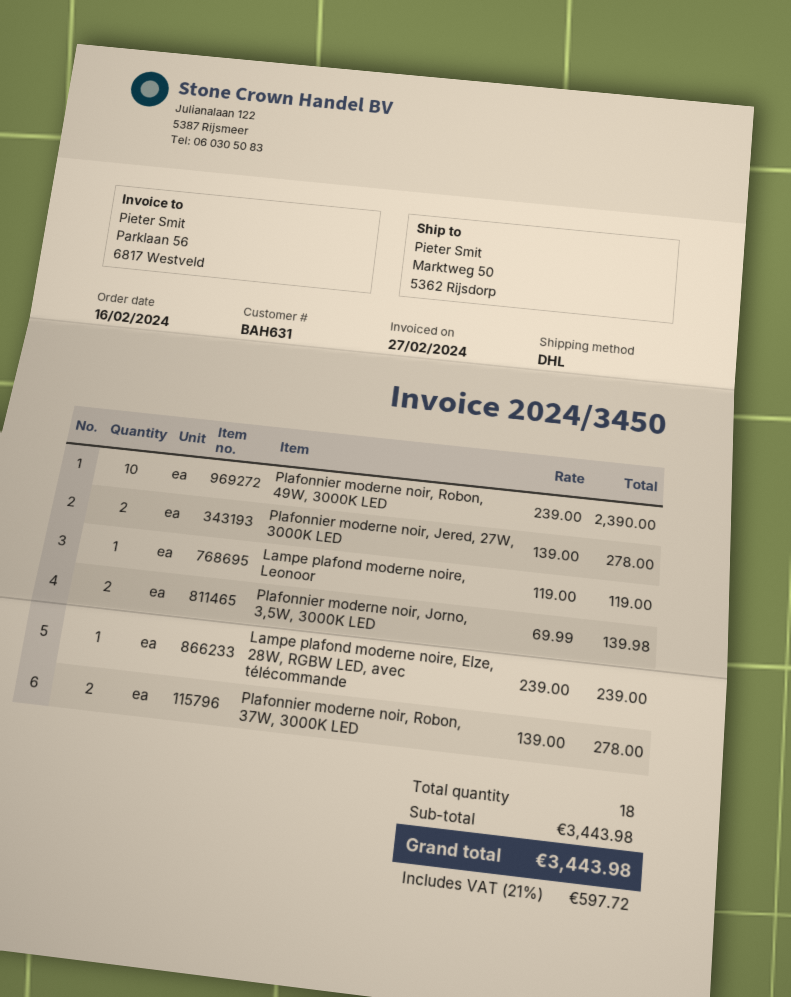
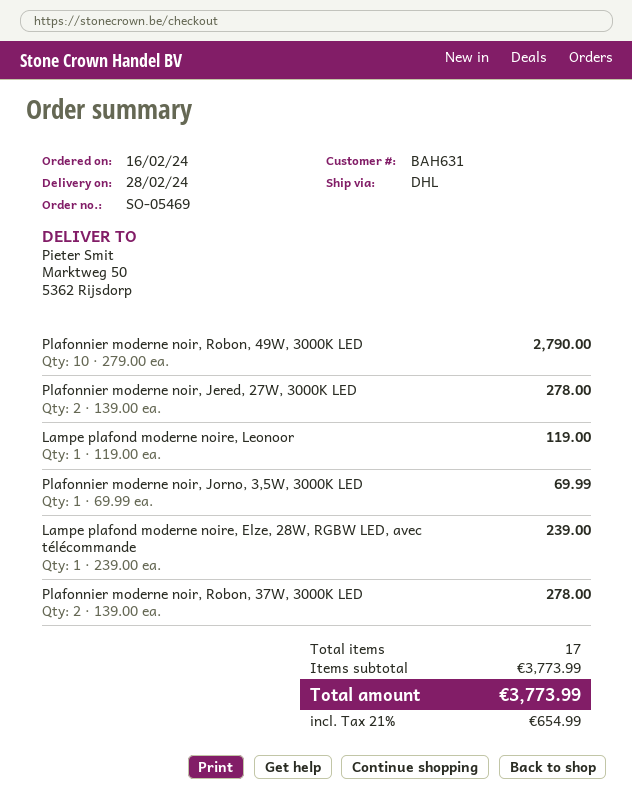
Plafonnier moderne noir, Robon, 49W, 3000K LED: 10 x 239.00 = 2390.00 -> 10 x 279.00 = 2790.00
Plafonnier moderne noir, Jorno, 3,5W, 3000K LED: 2 x 69.99 = 139.98 -> 1 x 69.99 = 69.99
total quantity: 18 -> 17
subtotal: 3443.98 -> 3773.99
tax: 21% = 597.72 -> 21% = 654.99
total: 3443.98 -> 3773.99

